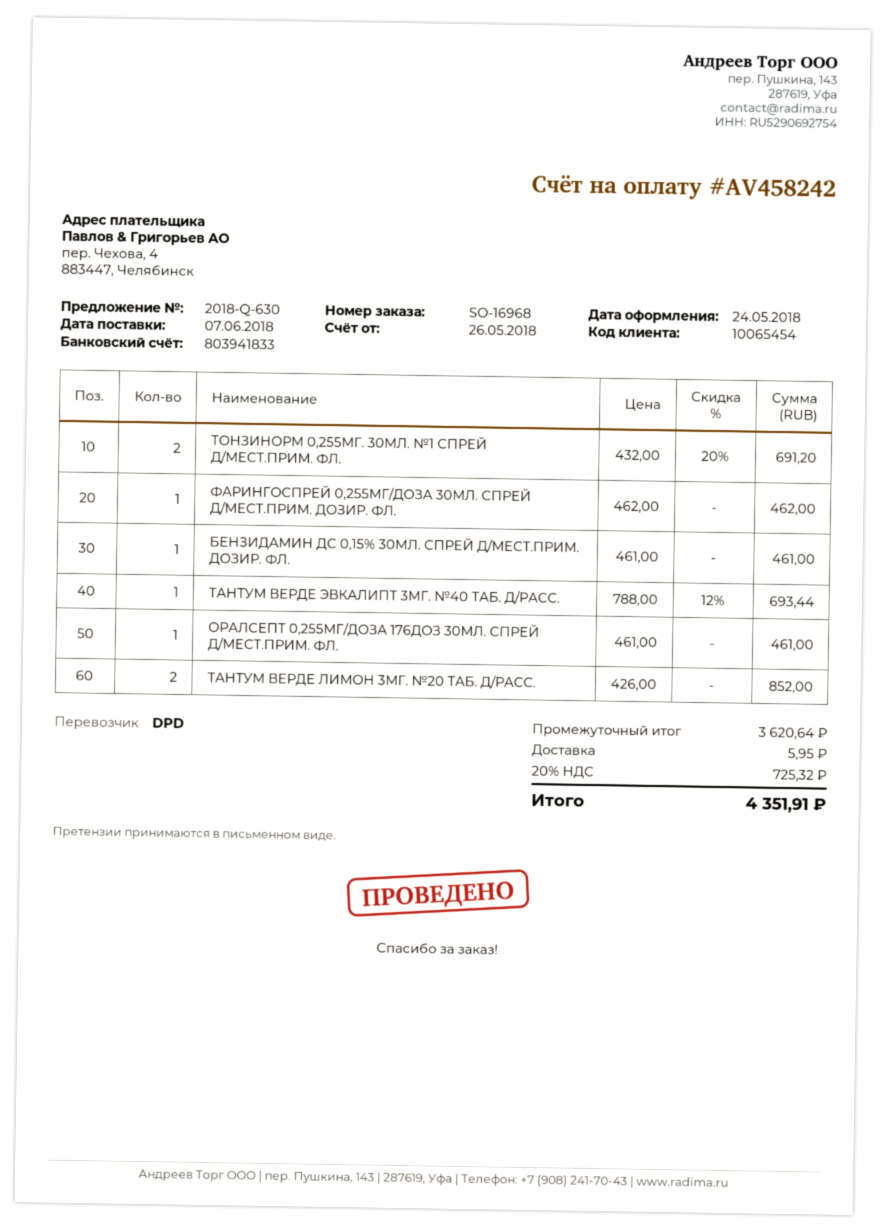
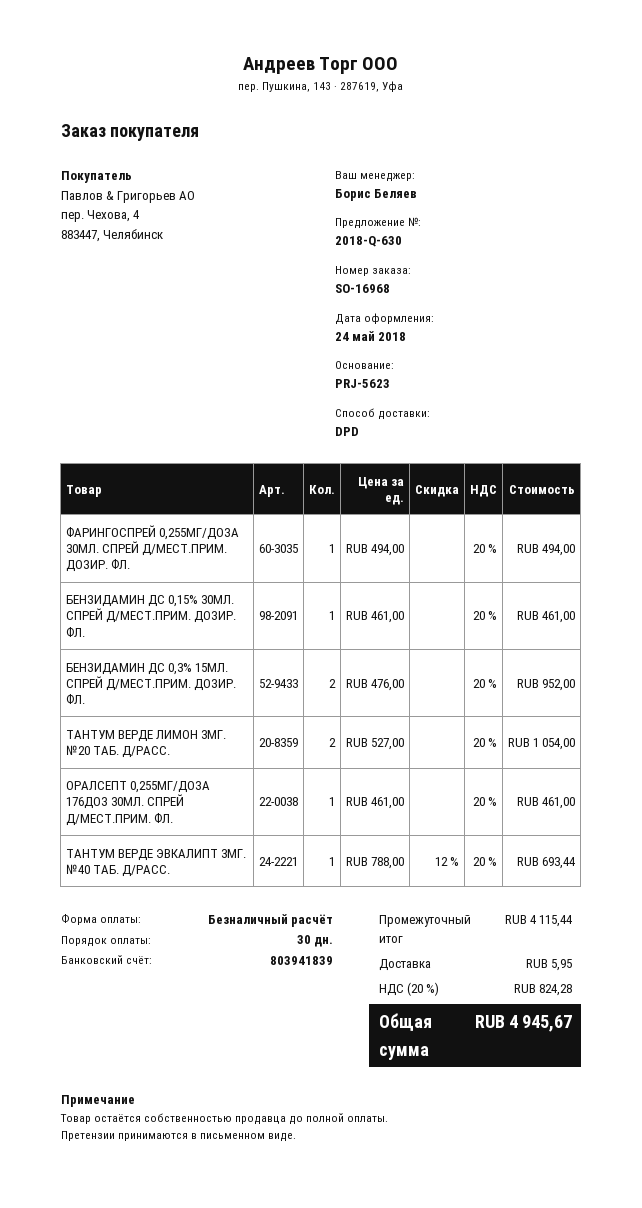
bank account: 803941833 -> 803941839
ТОНЗИНОРМ 0,255МГ. 30МЛ. №1 СПРЕЙ Д/МЕСТ.ПРИМ. ФЛ.: 2 x 432.00 - 20% = 691.20 -> none
ФАРИНГОСПРЕЙ 0,255МГ/ДОЗА 30МЛ. СПРЕЙ Д/МЕСТ.ПРИМ. ДОЗИР. ФЛ.: 1 x 462.00 = 462.00 -> 1 x 494.00 = 494.00
ТАНТУМ ВЕРДЕ ЛИМОН 3МГ. №20 ТАБ. Д/РАСС.: 2 x 426.00 = 852.00 -> 2 x 527.00 = 1054.00
БЕНЗИДАМИН ДС 0,3% 15МЛ. СПРЕЙ Д/МЕСТ.ПРИМ. ДОЗИР. ФЛ.: none -> 2 x 476.00 = 952.00
subtotal: 3620.64 -> 4115.44
tax: 20% = 725.32 -> 20% = 824.28
total: 4351.91 -> 4945.67

